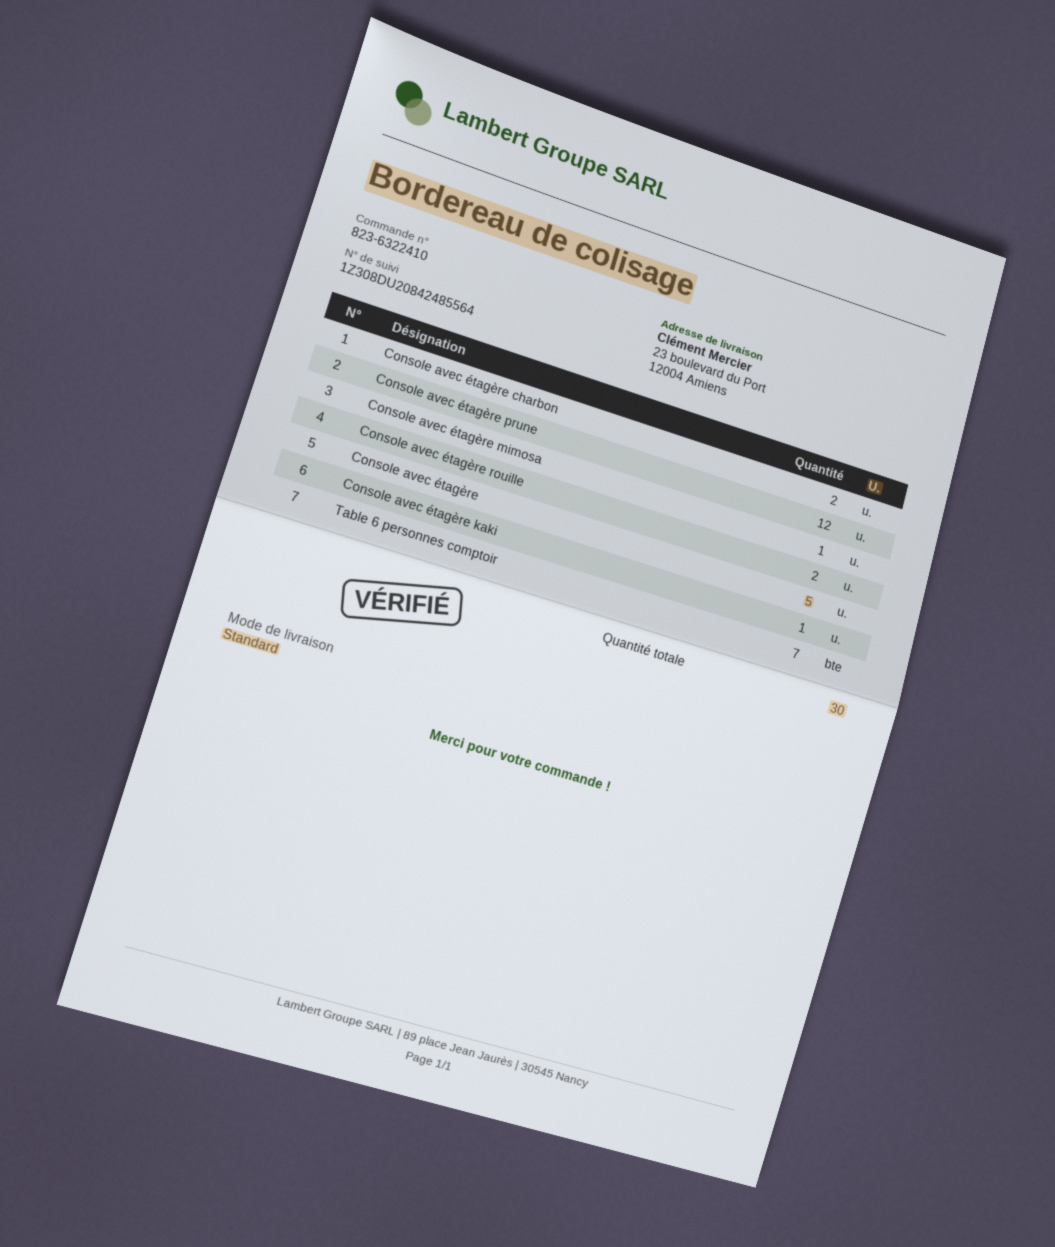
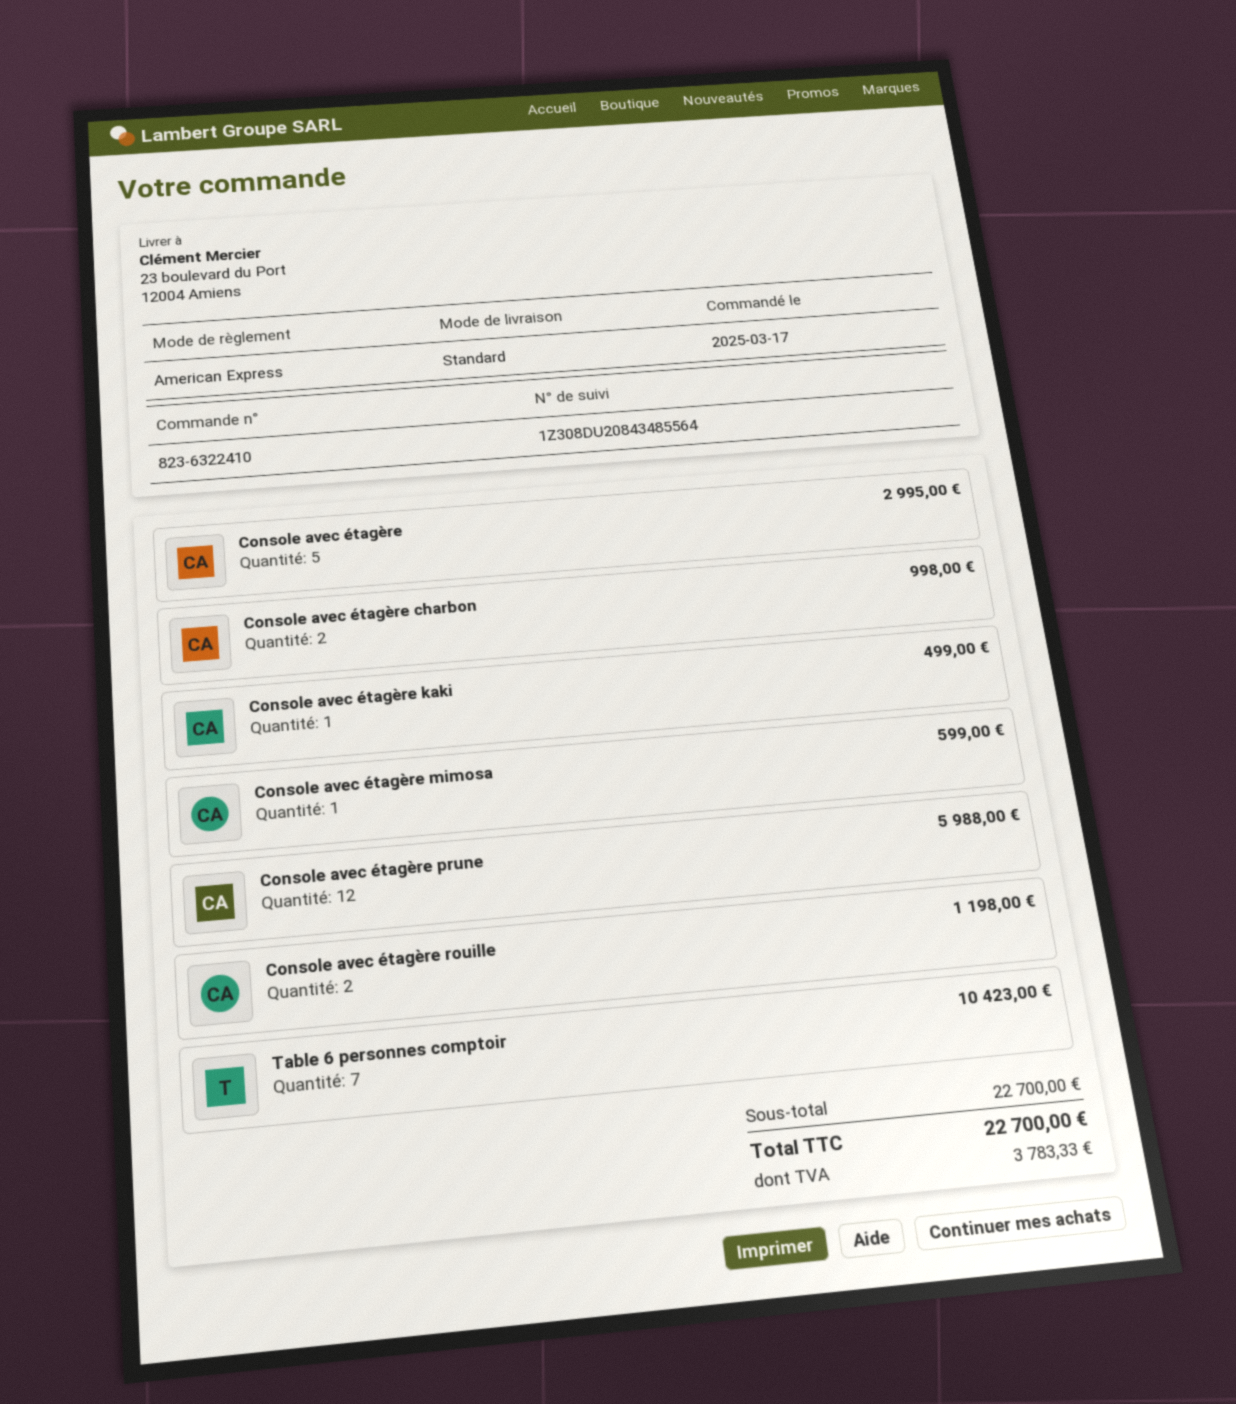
tracking number: 1Z308DU20842485564 -> 1Z308DU20843485564

